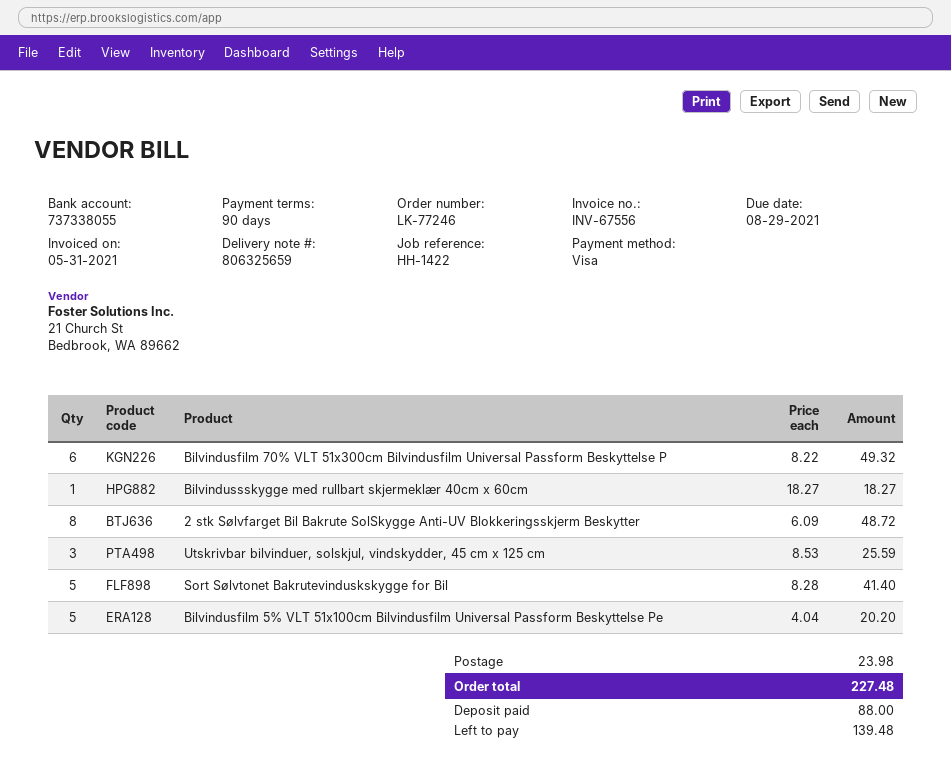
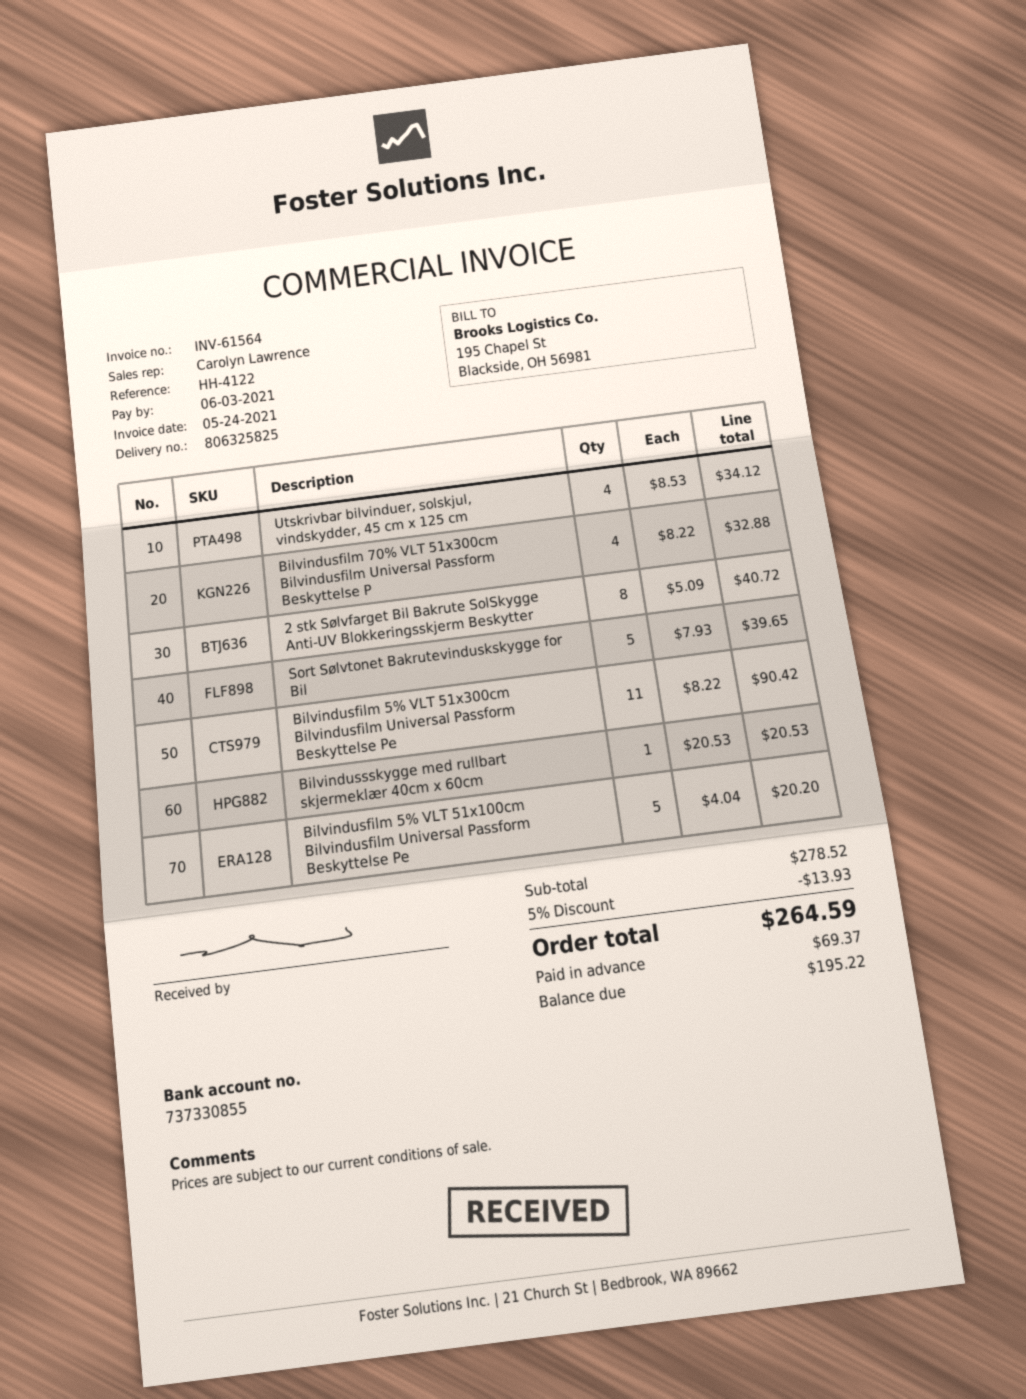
delivery note number: 806325659 -> 806325825
invoice number: INV-67556 -> INV-61564
invoice date: 2021-05-31 -> 2021-05-24
due date: 2021-08-29 -> 2021-06-03
reference: HH-1422 -> HH-4122
bank account: 737338055 -> 737330855
Bilvindusfilm 70% VLT 51x300cm Bilvindusfilm Universal Passform Beskyttelse P: 6 x 8.22 = 49.32 -> 4 x 8.22 = 32.88
Bilvindussskygge med rullbart skjermeklær 40cm x 60cm: 1 x 18.27 = 18.27 -> 1 x 20.53 = 20.53
2 stk Sølvfarget Bil Bakrute SolSkygge Anti-UV Blokkeringsskjerm Beskytter: 8 x 6.09 = 48.72 -> 8 x 5.09 = 40.72
Utskrivbar bilvinduer, solskjul, vindskydder, 45 cm x 125 cm: 3 x 8.53 = 25.59 -> 4 x 8.53 = 34.12
Sort Sølvtonet Bakrutevinduskskygge for Bil: 5 x 8.28 = 41.40 -> 5 x 7.93 = 39.65
Bilvindusfilm 5% VLT 51x300cm Bilvindusfilm Universal Passform Beskyttelse Pe: none -> 11 x 8.22 = 90.42
discount: none -> 5% = 13.93
shipping: 23.98 -> none
total: 227.48 -> 264.59
deposit: 88.00 -> 69.37
balance: 139.48 -> 195.22

